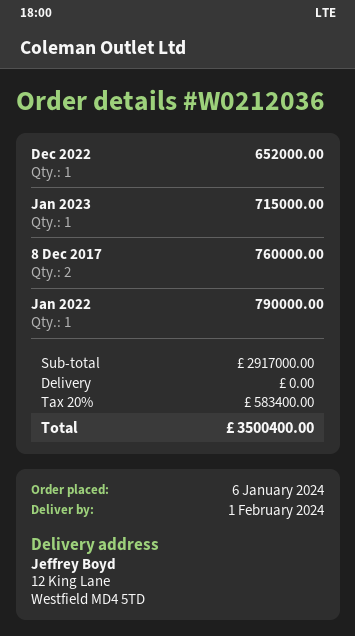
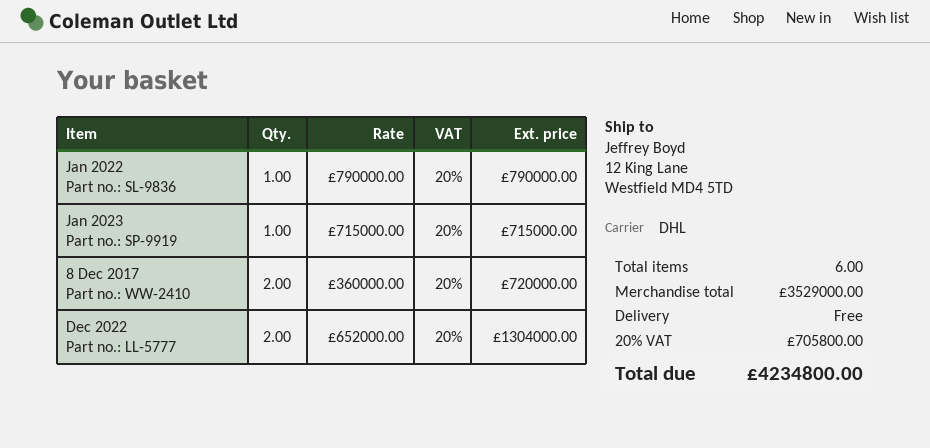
Dec 2022: 1 for 652000.00 -> 2 for 1304000.00
8 Dec 2017: 2 for 760000.00 -> 2 for 720000.00
subtotal: 2917000.00 -> 3529000.00
tax: 20% = 583400.00 -> 20% = 705800.00
total: 3500400.00 -> 4234800.00

